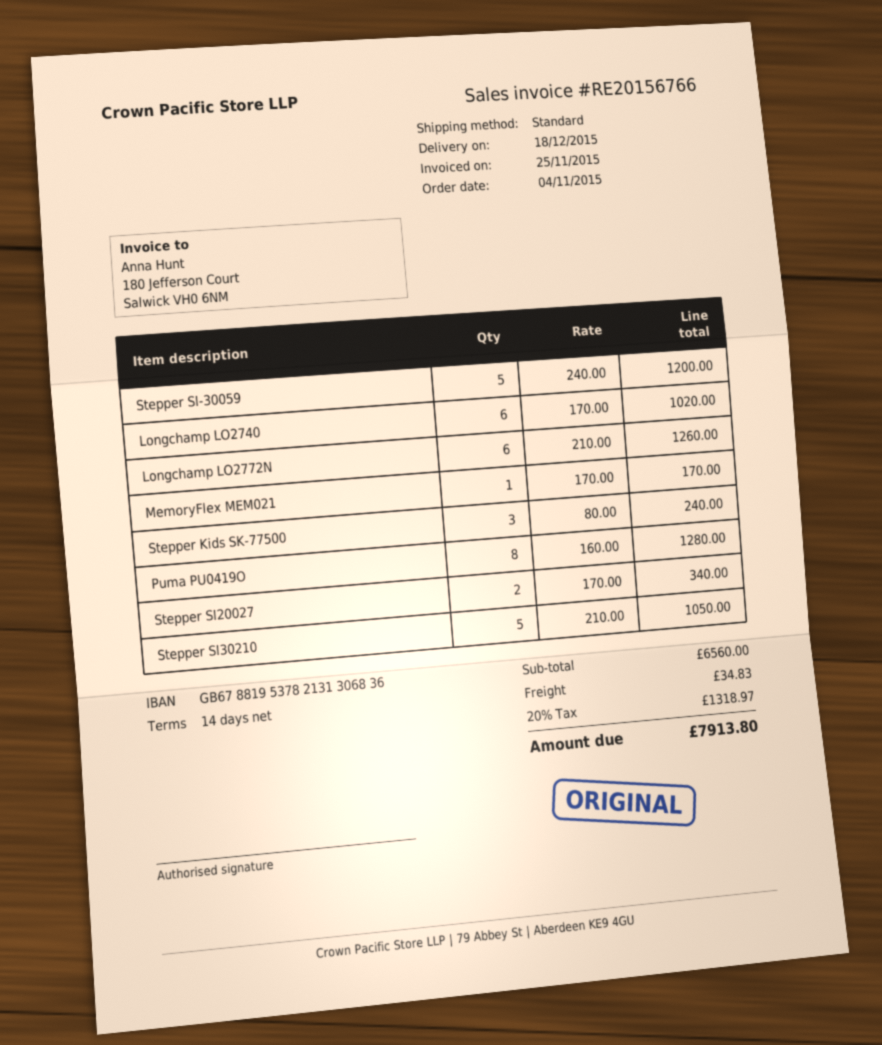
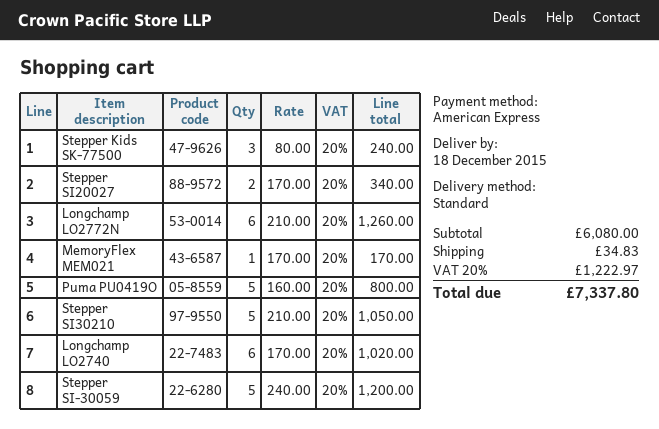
Puma PU0419O: 8 x 160.00 = 1280.00 -> 5 x 160.00 = 800.00
subtotal: 6560.00 -> 6080.00
tax: 20% = 1318.97 -> 20% = 1222.97
total: 7913.80 -> 7337.80

